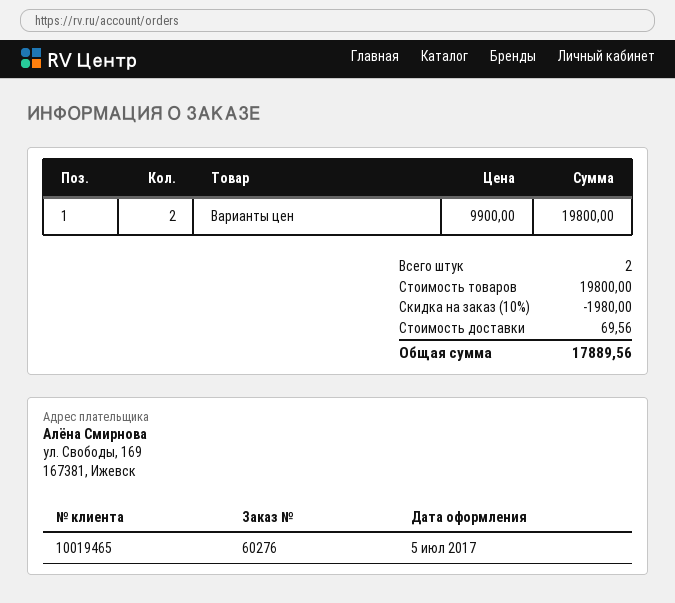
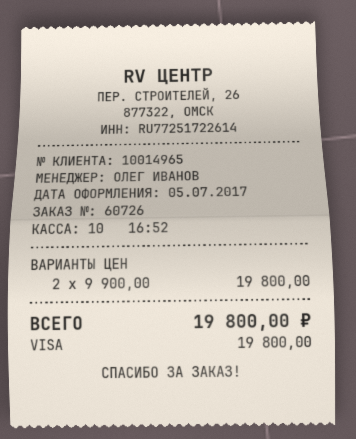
order number: 60276 -> 60726
customer number: 10019465 -> 10014965
discount: 10% = 1980.00 -> none
shipping: 69.56 -> none
total: 17889.56 -> 19800.00

